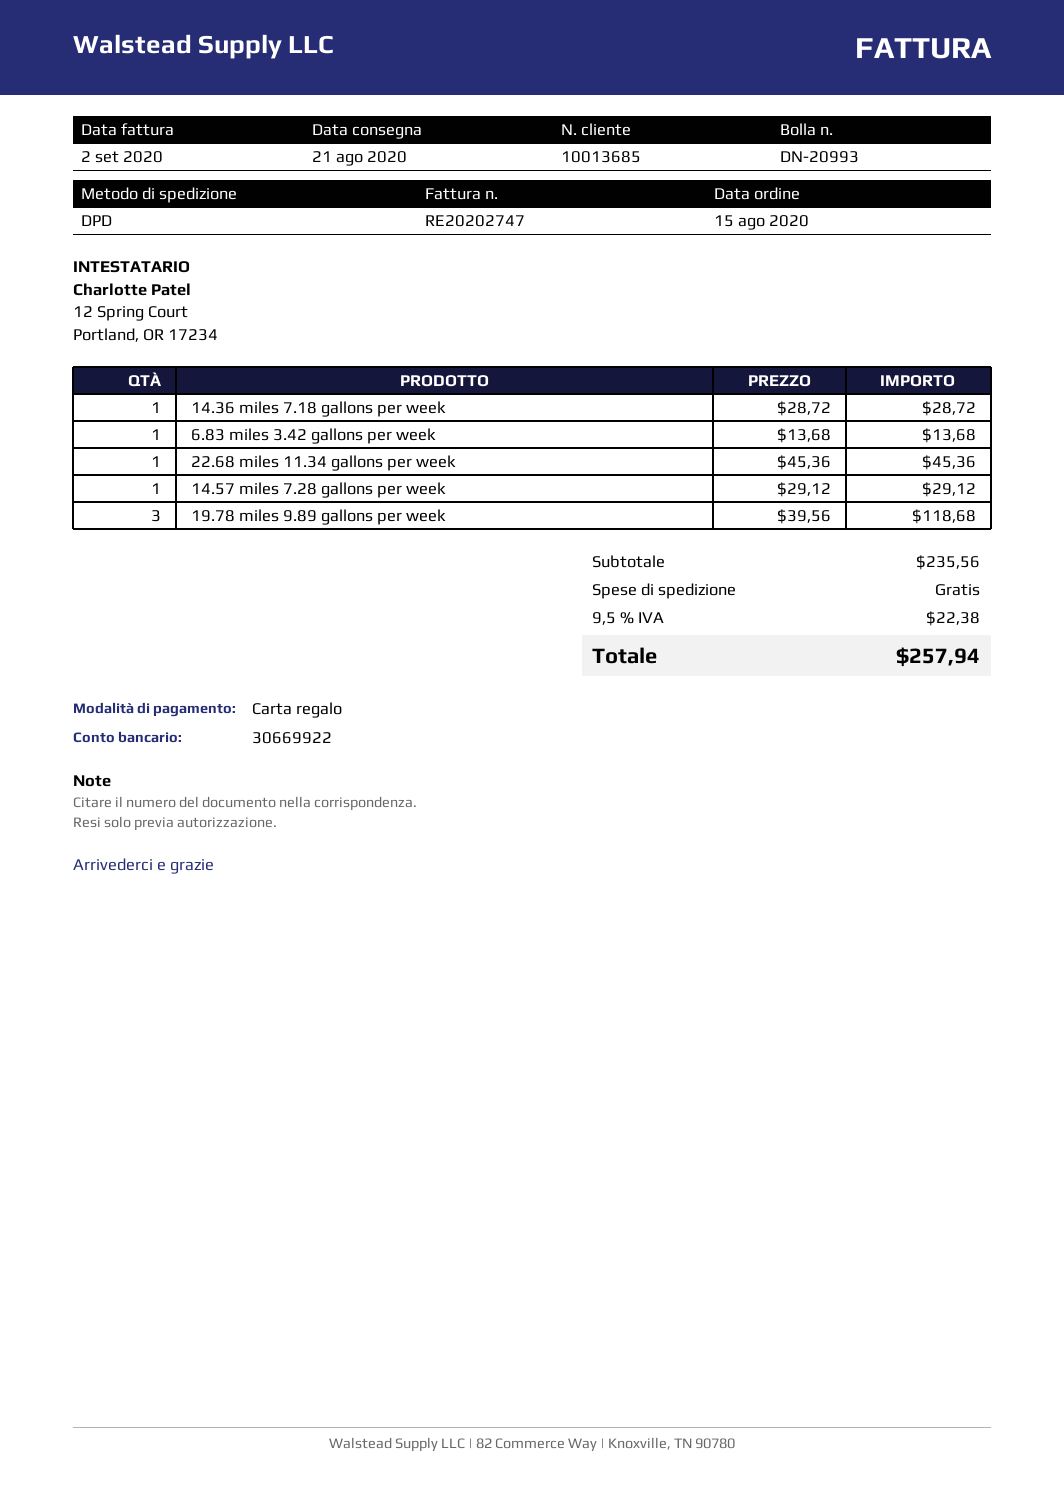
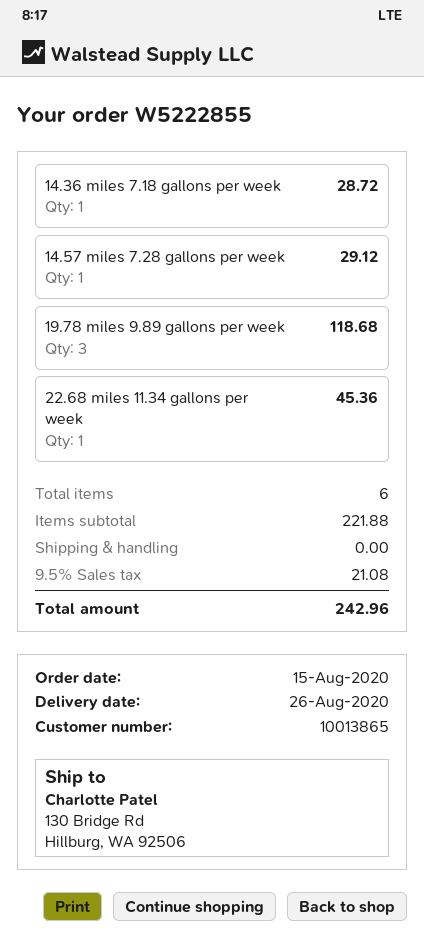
delivery date: 2020-08-21 -> 2020-08-26
customer number: 10013685 -> 10013865
6.83 miles 3.42 gallons per week: 1 for 13.68 -> none
subtotal: 235.56 -> 221.88
tax: 9.5% = 22.38 -> 9.5% = 21.08
total: 257.94 -> 242.96

